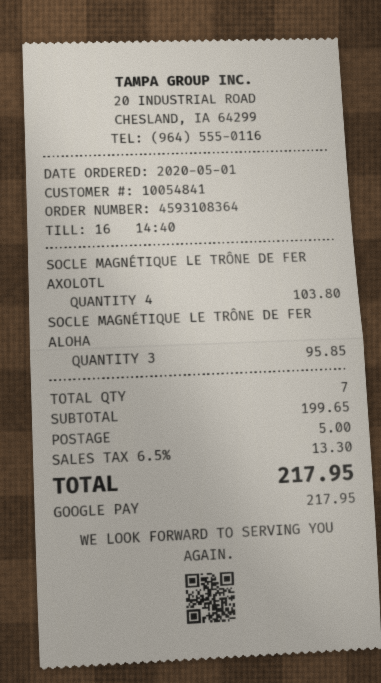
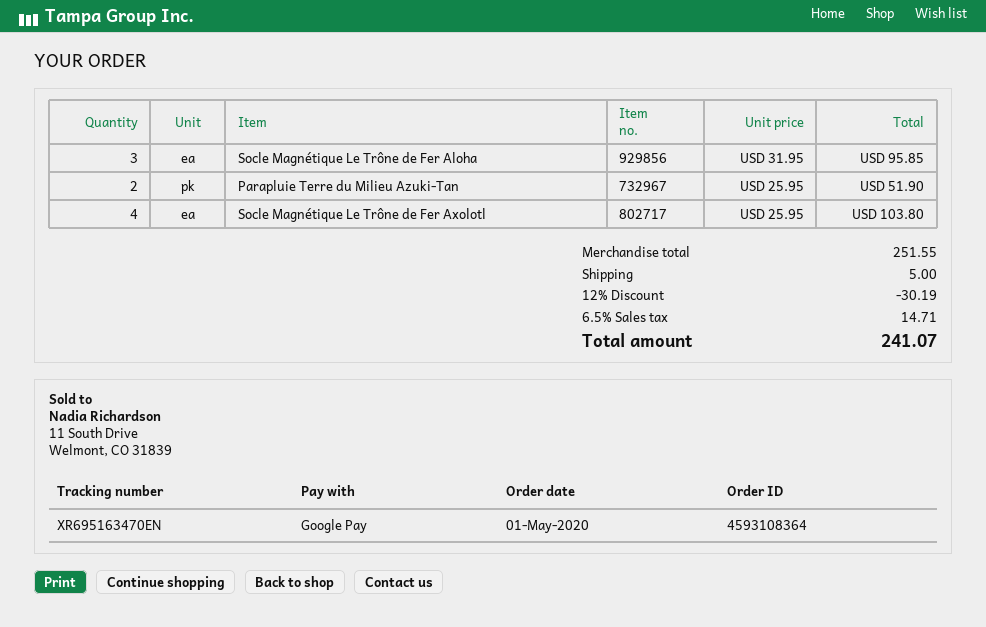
Parapluie Terre du Milieu Azuki-Tan: none -> 2 for 51.90
subtotal: 199.65 -> 251.55
discount: none -> 12% = 30.19
tax: 6.5% = 13.30 -> 6.5% = 14.71
total: 217.95 -> 241.07

